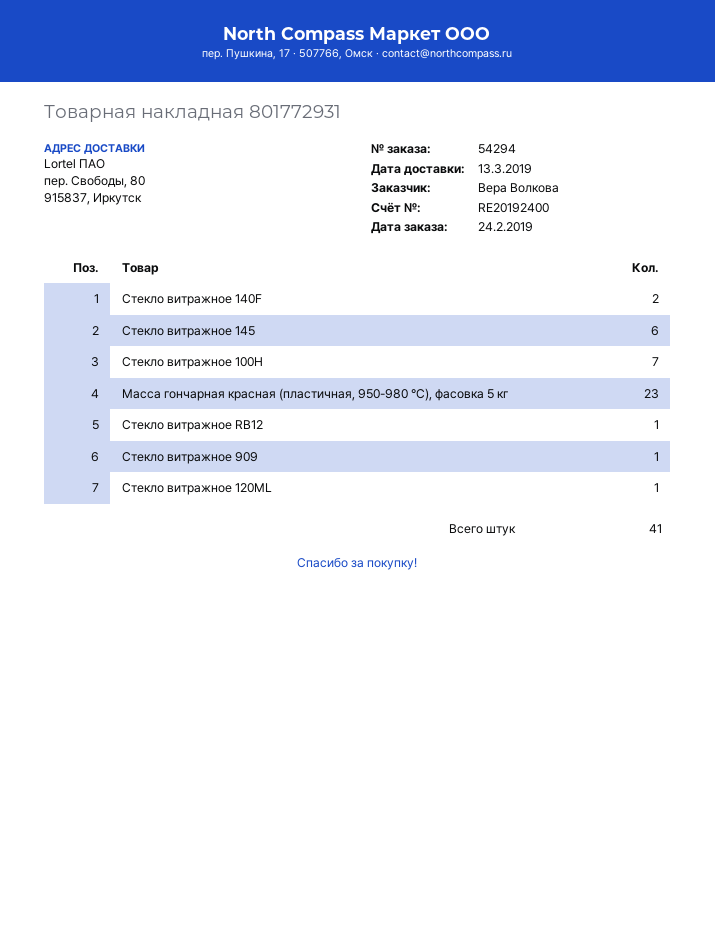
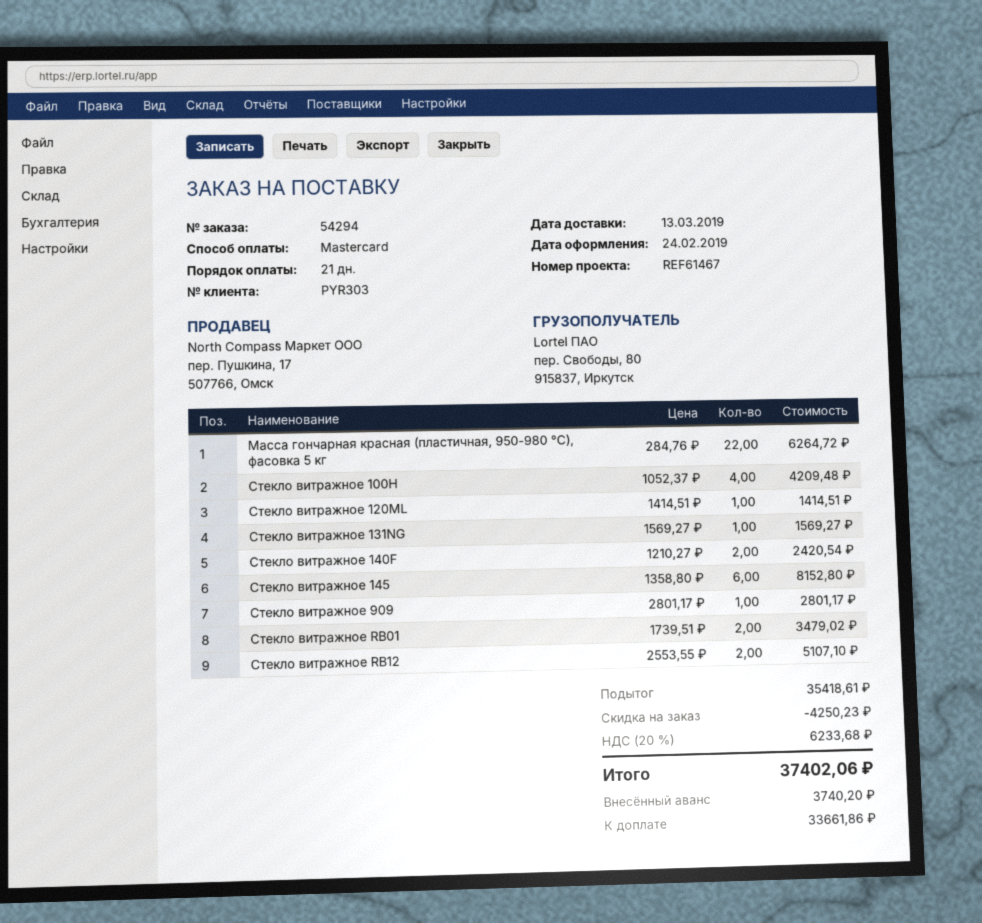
Стекло витражное 100H: 7 -> 4
Масса гончарная красная (пластичная, 950-980 °С), фасовка 5 кг: 23 -> 22
Стекло витражное RB12: 1 -> 2
Стекло витражное 131NG: none -> 1
Стекло витражное RB01: none -> 2

